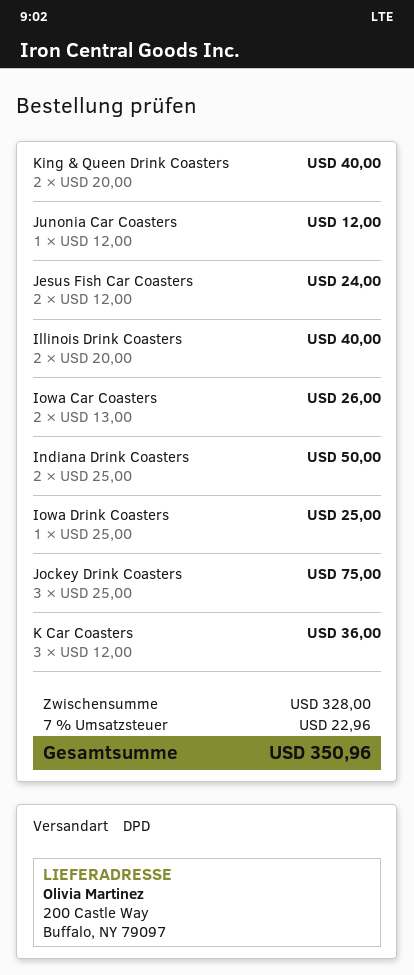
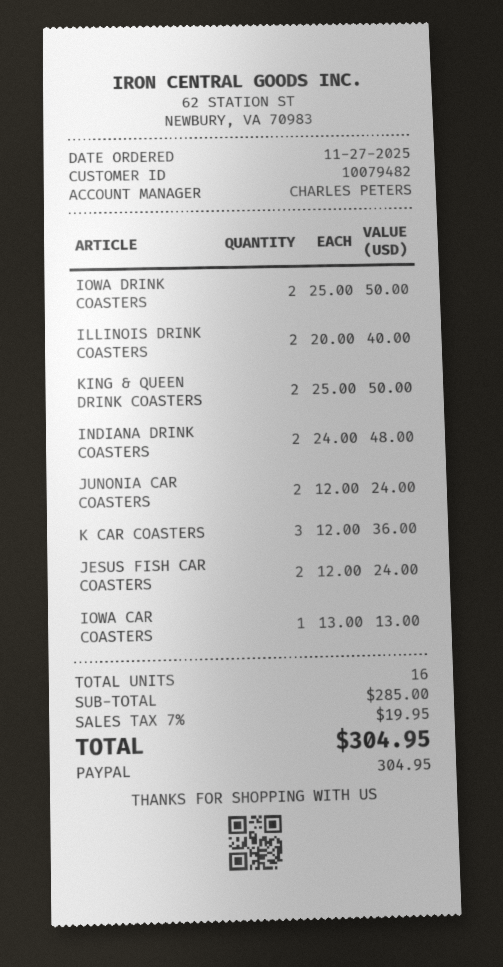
King & Queen Drink Coasters: 2 x 20.00 = 40.00 -> 2 x 25.00 = 50.00
Junonia Car Coasters: 1 x 12.00 = 12.00 -> 2 x 12.00 = 24.00
Iowa Car Coasters: 2 x 13.00 = 26.00 -> 1 x 13.00 = 13.00
Indiana Drink Coasters: 2 x 25.00 = 50.00 -> 2 x 24.00 = 48.00
Iowa Drink Coasters: 1 x 25.00 = 25.00 -> 2 x 25.00 = 50.00
Jockey Drink Coasters: 3 x 25.00 = 75.00 -> none
subtotal: 328.00 -> 285.00
tax: 7% = 22.96 -> 7% = 19.95
total: 350.96 -> 304.95

